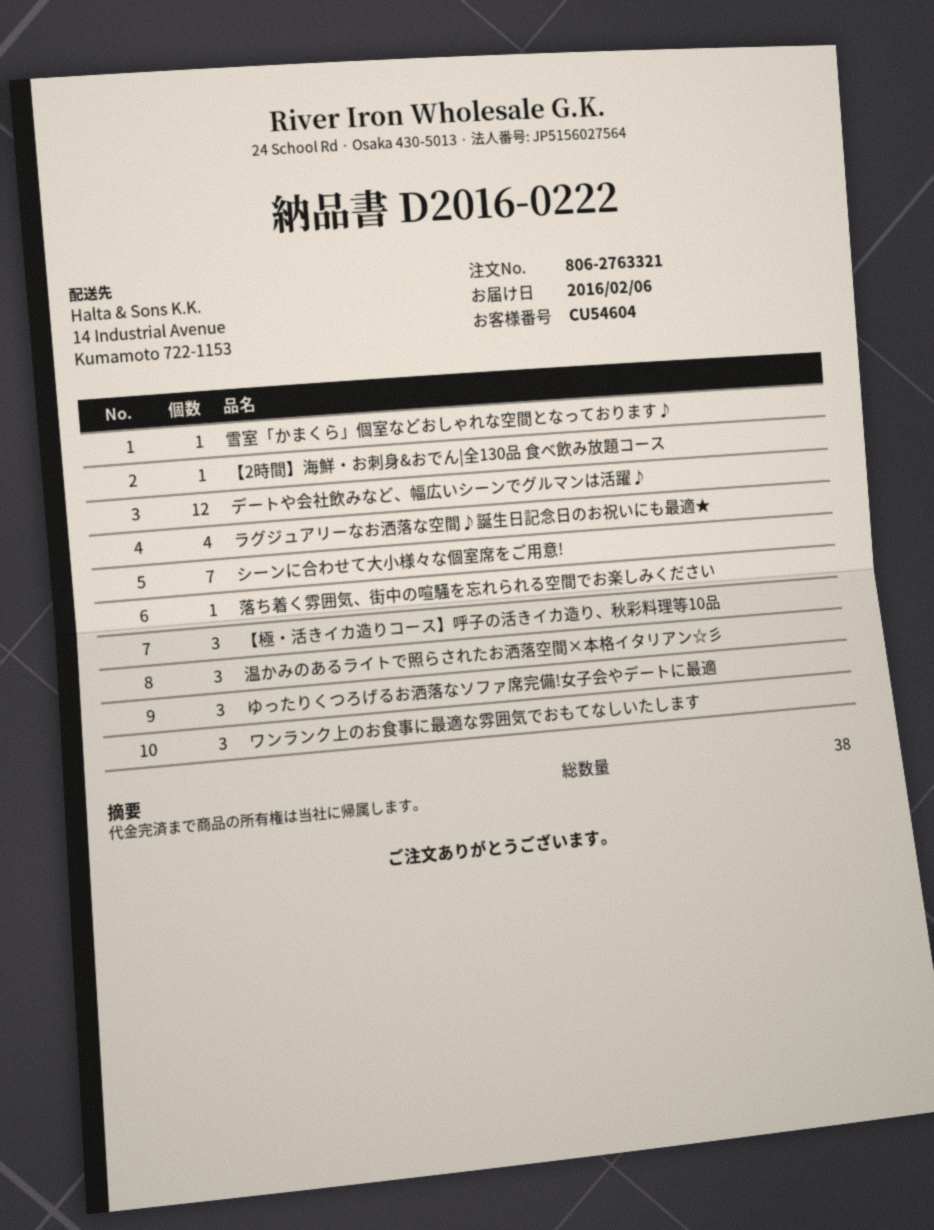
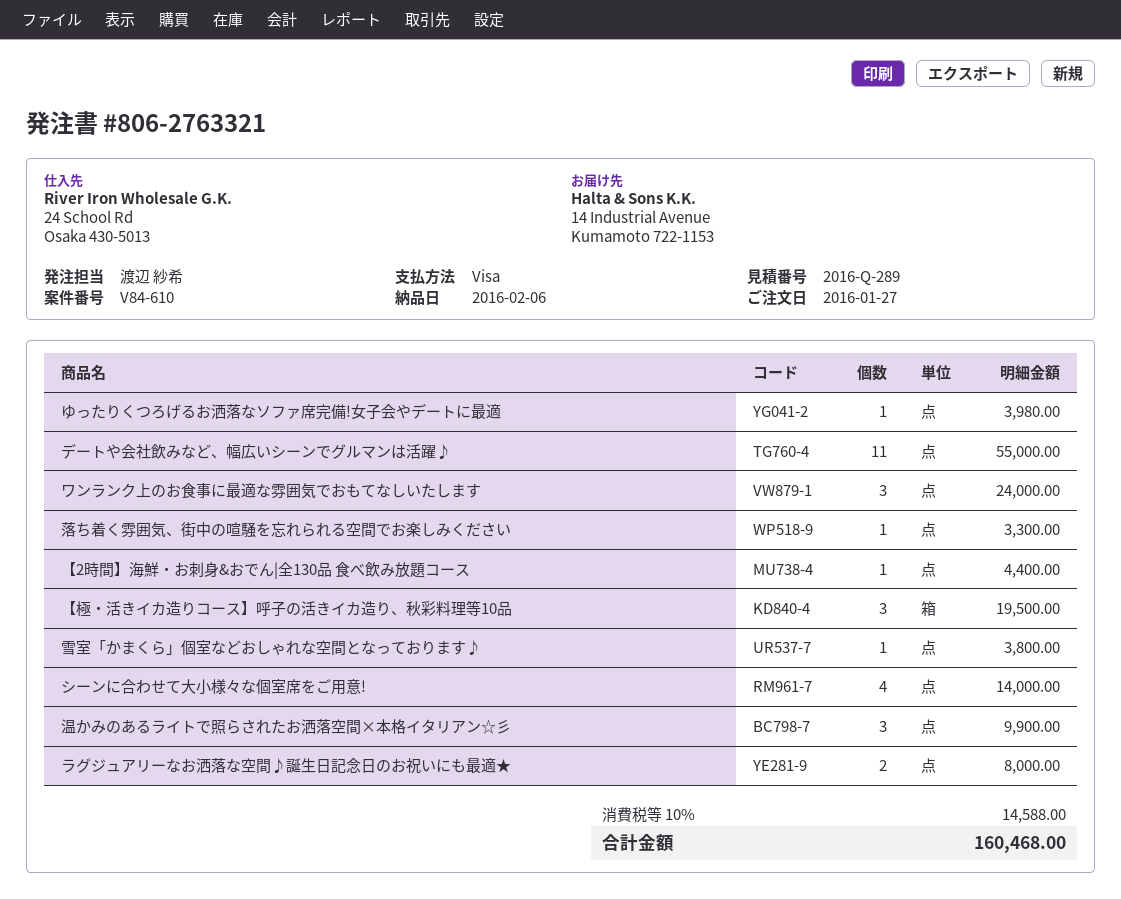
デートや会社飲みなど、幅広いシーンでグルマンは活躍♪: 12 -> 11
ラグジュアリーなお洒落な空間♪誕生日記念日のお祝いにも最適★: 4 -> 2
シーンに合わせて大小様々な個室席をご用意!: 7 -> 4
ゆったりくつろげるお洒落なソファ席完備!女子会やデートに最適: 3 -> 1

